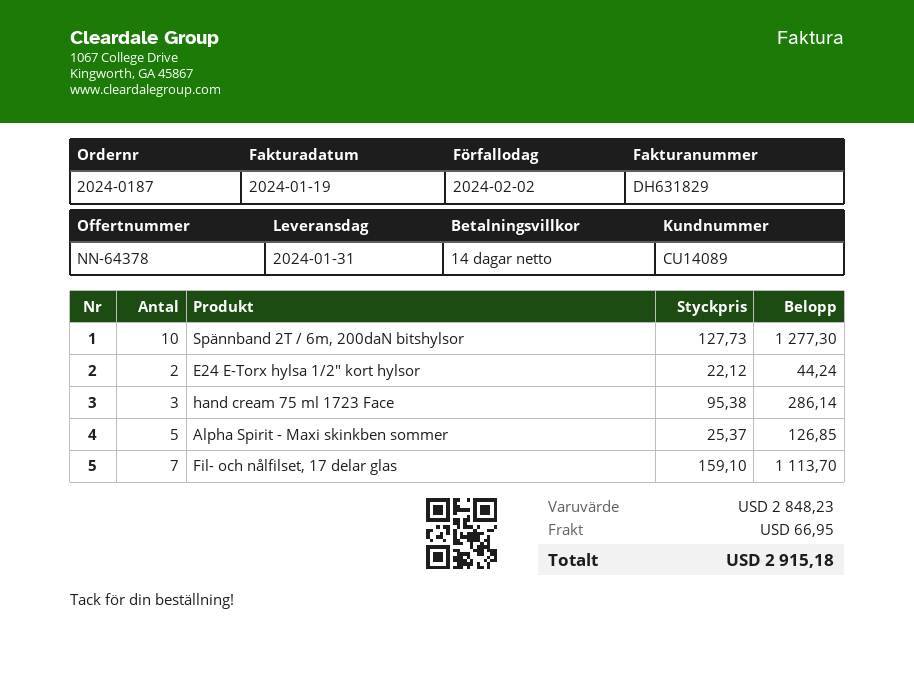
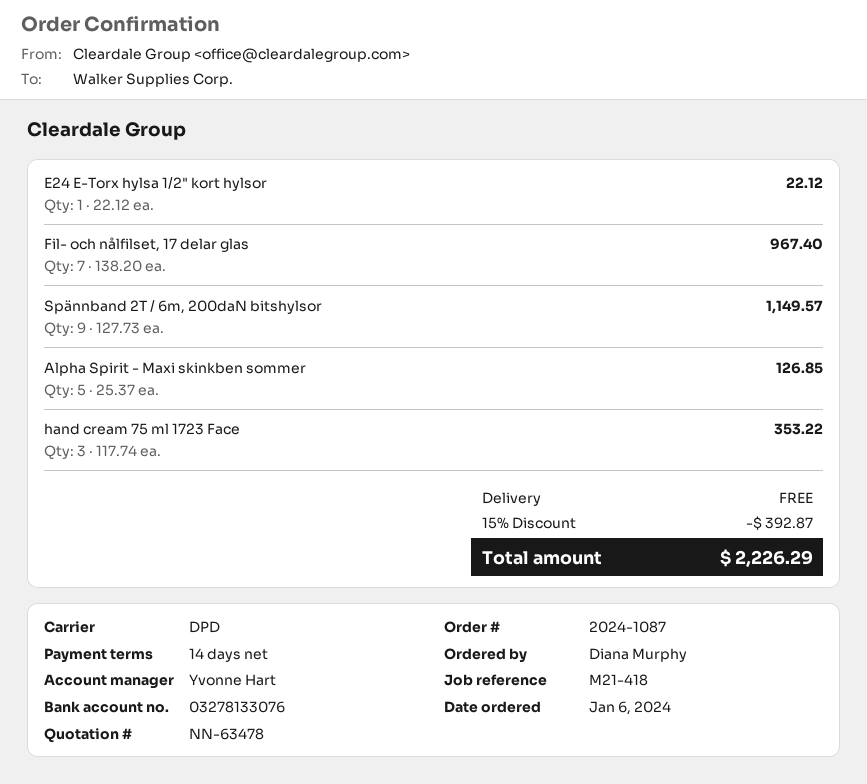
quote number: NN-64378 -> NN-63478
order number: 2024-0187 -> 2024-1087
Spännband 2T / 6m, 200daN bitshylsor: 10 x 127.73 = 1277.30 -> 9 x 127.73 = 1149.57
E24 E-Torx hylsa 1/2" kort hylsor: 2 x 22.12 = 44.24 -> 1 x 22.12 = 22.12
hand cream 75 ml 1723 Face: 3 x 95.38 = 286.14 -> 3 x 117.74 = 353.22
Fil- och nålfilset, 17 delar glas: 7 x 159.10 = 1113.70 -> 7 x 138.20 = 967.40
discount: none -> 15% = 392.87
shipping: 66.95 -> 0.00
total: 2915.18 -> 2226.29

